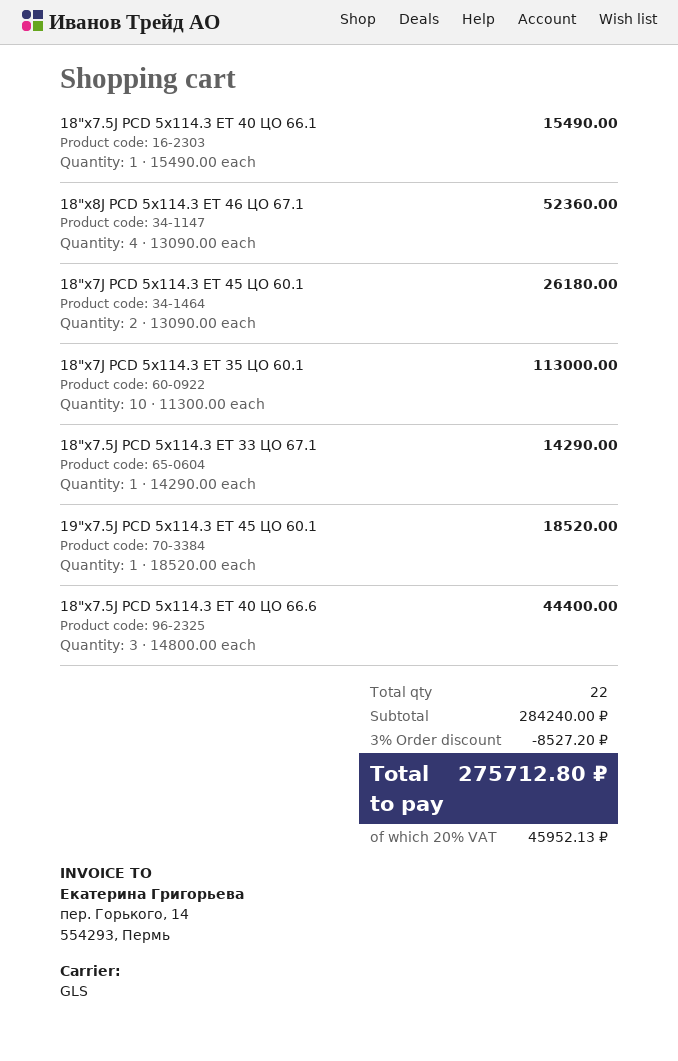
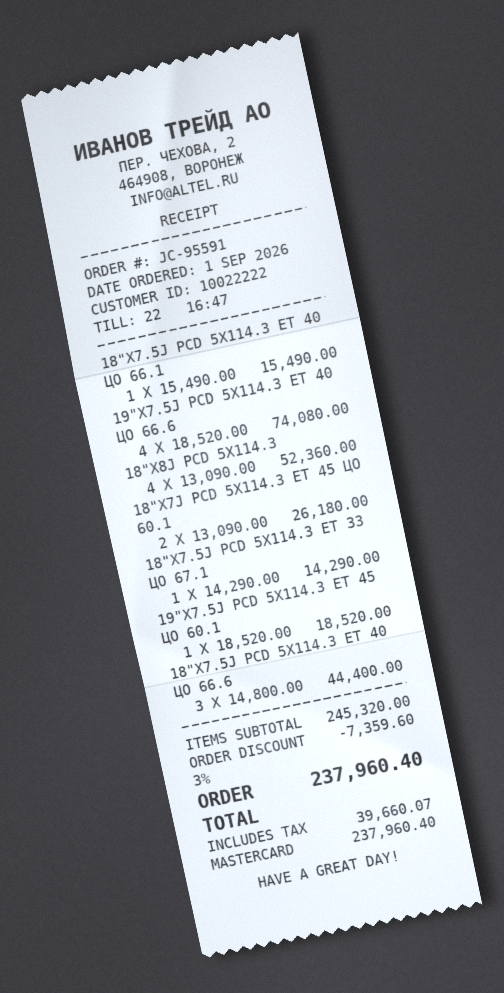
18"x7J PCD 5x114.3 ЕТ 35 ЦО 60.1: 10 x 11300.00 = 113000.00 -> none
19"X7.5J PCD 5X114.3 ЕТ 40 ЦО 66.6: none -> 4 x 18520.00 = 74080.00
subtotal: 284240.00 -> 245320.00
discount: 3% = 8527.20 -> 3% = 7359.60
tax: 45952.13 -> 39660.07
total: 275712.80 -> 237960.40

